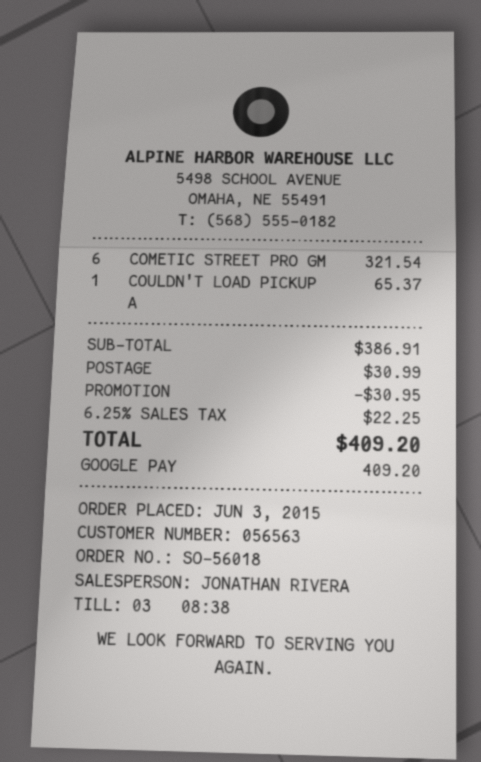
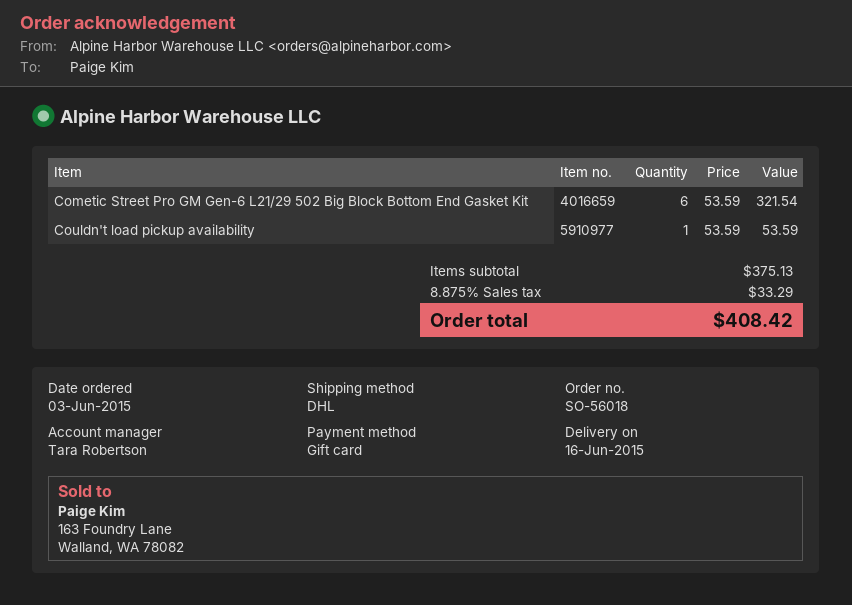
sales rep: JONATHAN RIVERA -> Tara Robertson
payment method: Google Pay -> gift card
COULDN'T LOAD PICKUP A: 1 for 65.37 -> 1 for 53.59
subtotal: 386.91 -> 375.13
discount: 30.95 -> none
shipping: 30.99 -> none
tax: 6.25% = 22.25 -> 8.875% = 33.29
total: 409.20 -> 408.42

